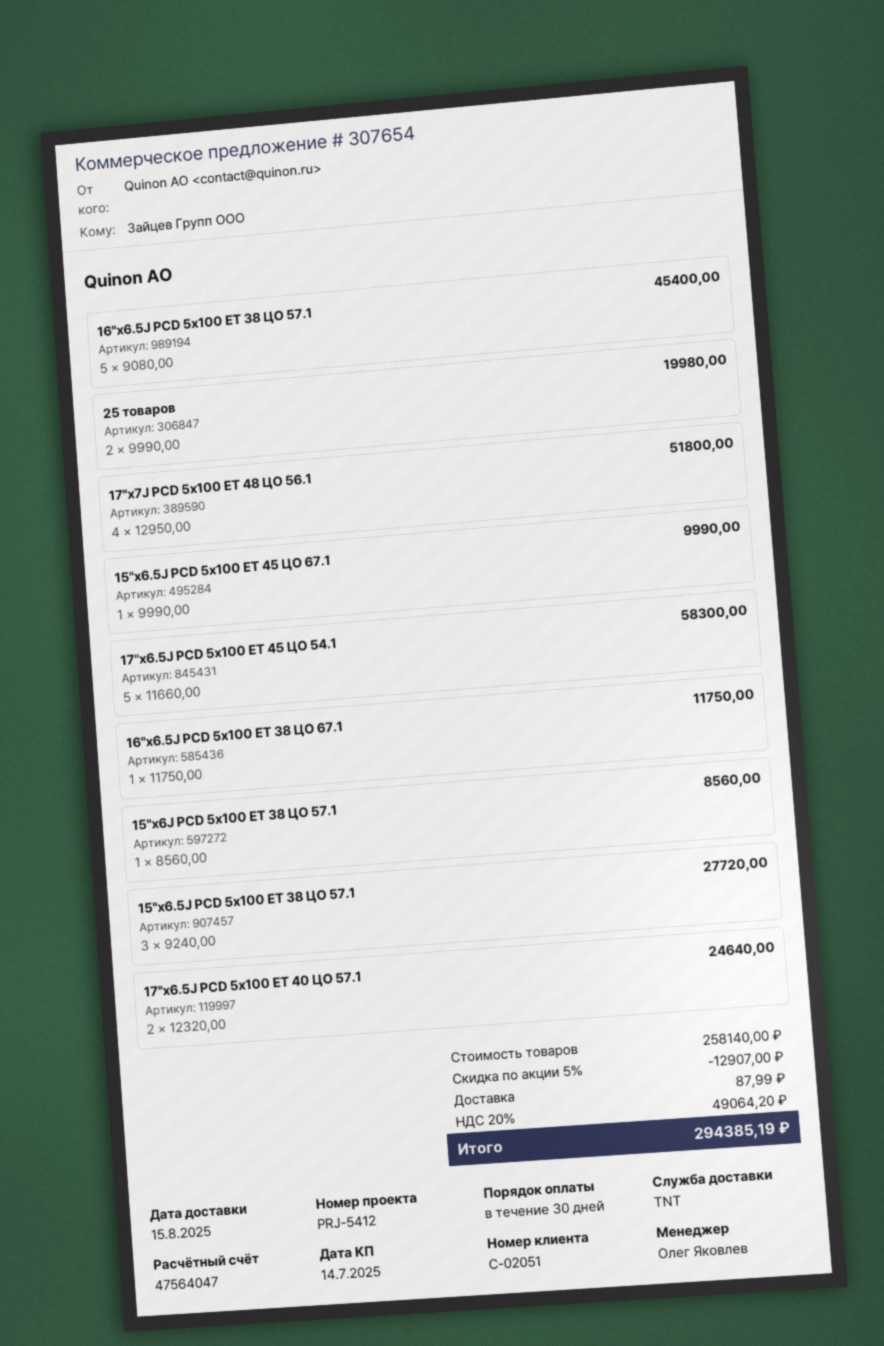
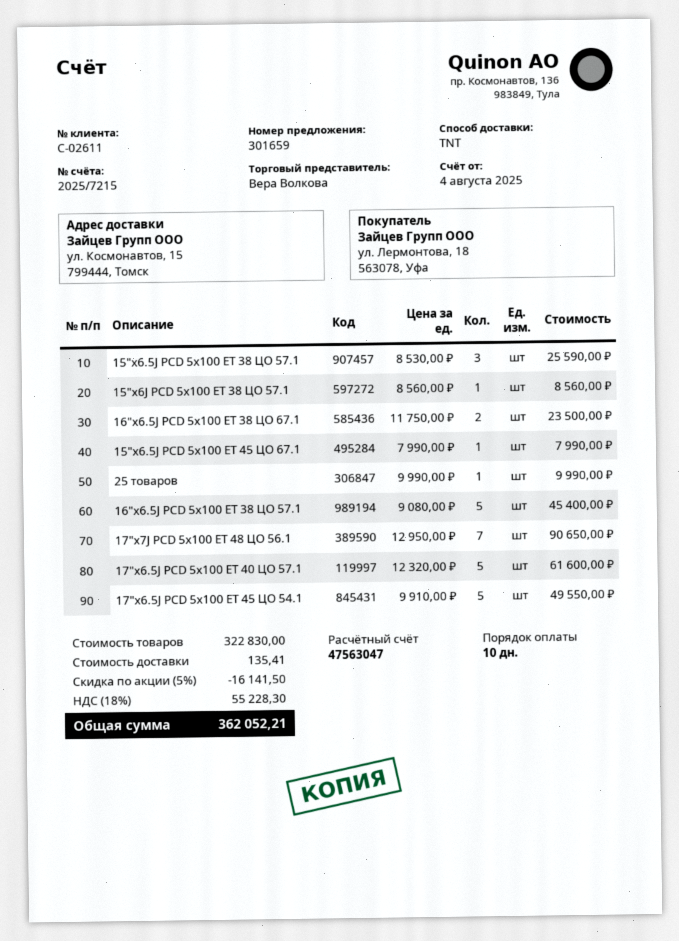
quote number: 307654 -> 301659
payment terms: 30 days -> 10 days
customer number: C-02051 -> C-02611
sales rep: Олег Яковлев -> Вера Волкова
bank account: 47564047 -> 47563047
25 товаров: 2 x 9990.00 = 19980.00 -> 1 x 9990.00 = 9990.00
17"x7J PCD 5x100 ЕТ 48 ЦО 56.1: 4 x 12950.00 = 51800.00 -> 7 x 12950.00 = 90650.00
15"x6.5J PCD 5x100 ЕТ 45 ЦО 67.1: 1 x 9990.00 = 9990.00 -> 1 x 7990.00 = 7990.00
17"x6.5J PCD 5x100 ЕТ 45 ЦО 54.1: 5 x 11660.00 = 58300.00 -> 5 x 9910.00 = 49550.00
16"x6.5J PCD 5x100 ЕТ 38 ЦО 67.1: 1 x 11750.00 = 11750.00 -> 2 x 11750.00 = 23500.00
15"x6.5J PCD 5x100 ЕТ 38 ЦО 57.1: 3 x 9240.00 = 27720.00 -> 3 x 8530.00 = 25590.00
17"x6.5J PCD 5x100 ЕТ 40 ЦО 57.1: 2 x 12320.00 = 24640.00 -> 5 x 12320.00 = 61600.00
subtotal: 258140.00 -> 322830.00
discount: 5% = 12907.00 -> 5% = 16141.50
shipping: 87.99 -> 135.41
tax: 20% = 49064.20 -> 18% = 55228.30
total: 294385.19 -> 362052.21

